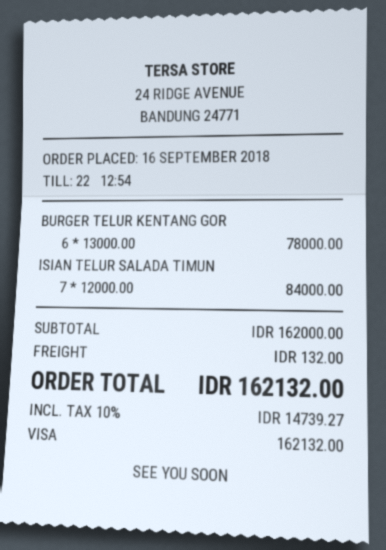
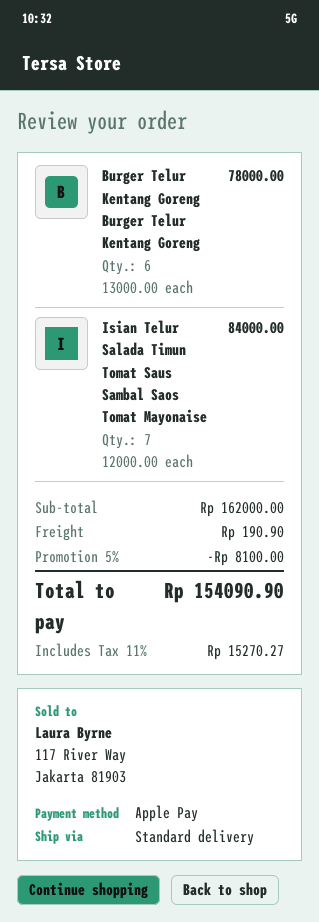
payment method: Visa -> Apple Pay
discount: none -> 5% = 8100.00
shipping: 132.00 -> 190.90
tax: 10% = 14739.27 -> 11% = 15270.27
total: 162132.00 -> 154090.90

